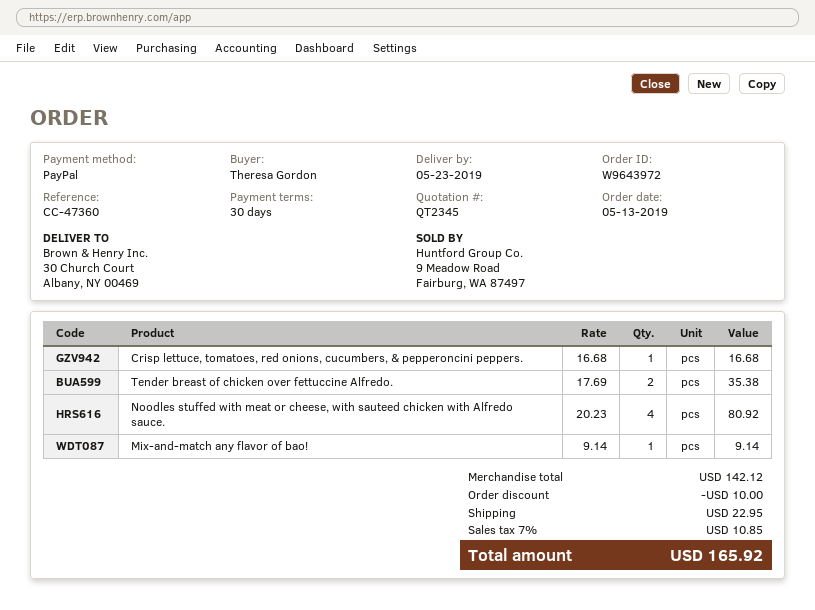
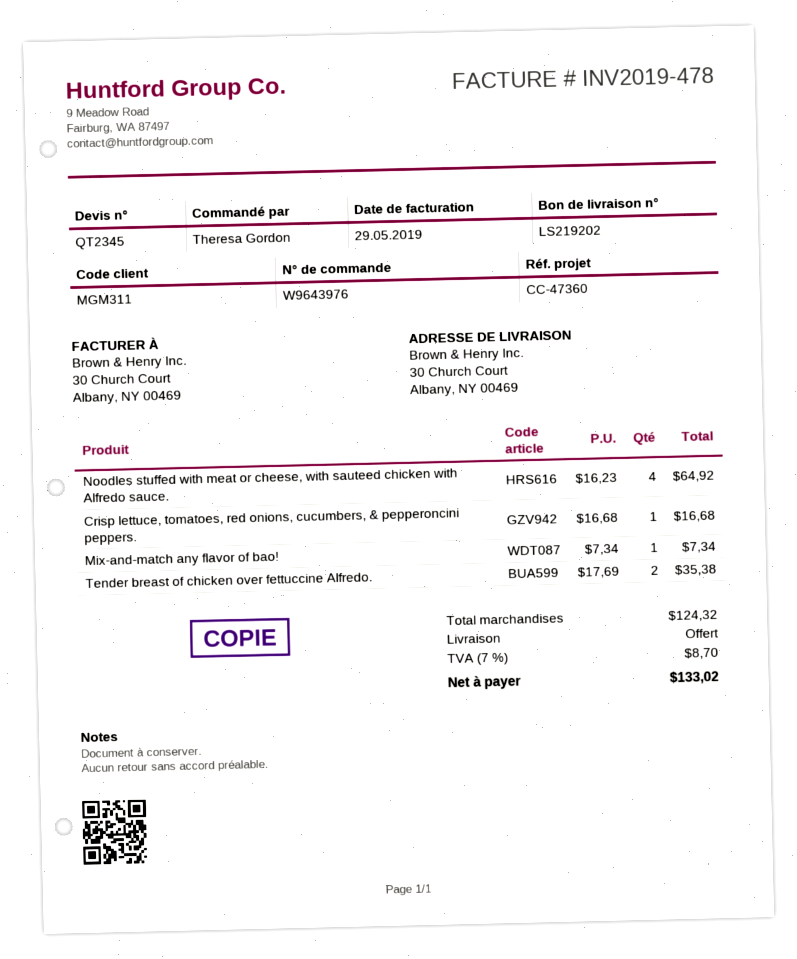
order number: W9643972 -> W9643976
Noodles stuffed with meat or cheese, with sauteed chicken with Alfredo sauce.: 4 x 20.23 = 80.92 -> 4 x 16.23 = 64.92
Mix-and-match any flavor of bao!: 1 x 9.14 = 9.14 -> 1 x 7.34 = 7.34
subtotal: 142.12 -> 124.32
discount: 10.00 -> none
shipping: 22.95 -> 0.00
tax: 7% = 10.85 -> 7% = 8.70
total: 165.92 -> 133.02

